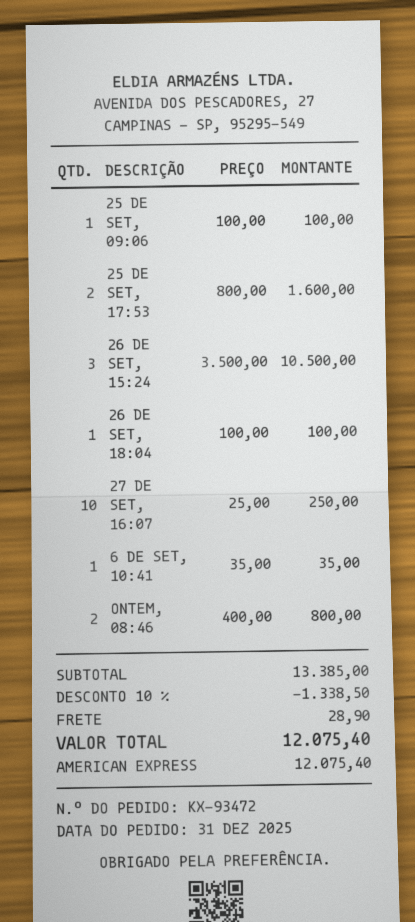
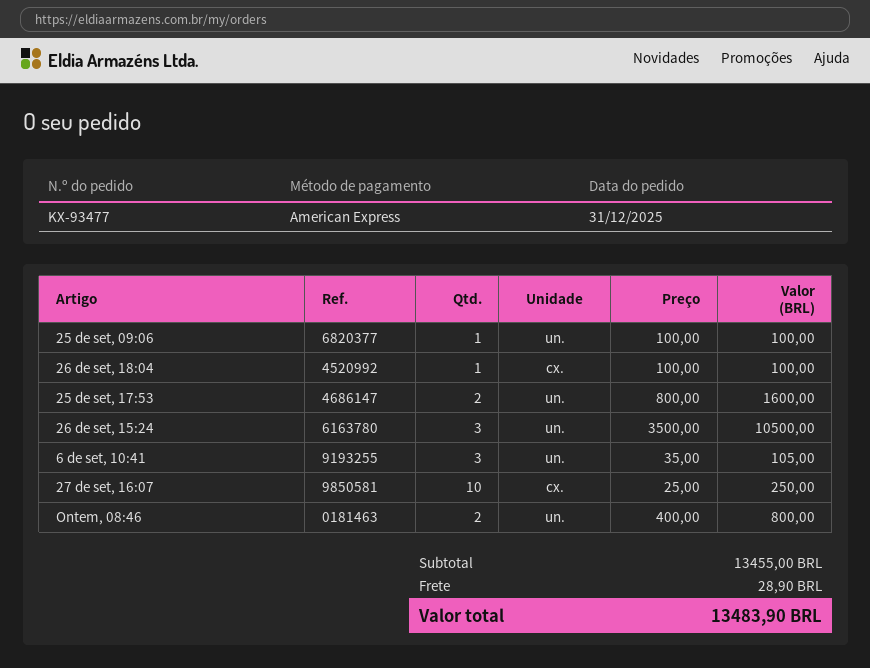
order number: KX-93472 -> KX-93477
6 DE SET, 10:41: 1 x 35.00 = 35.00 -> 3 x 35.00 = 105.00
subtotal: 13385.00 -> 13455.00
discount: 10% = 1338.50 -> none
total: 12075.40 -> 13483.90

